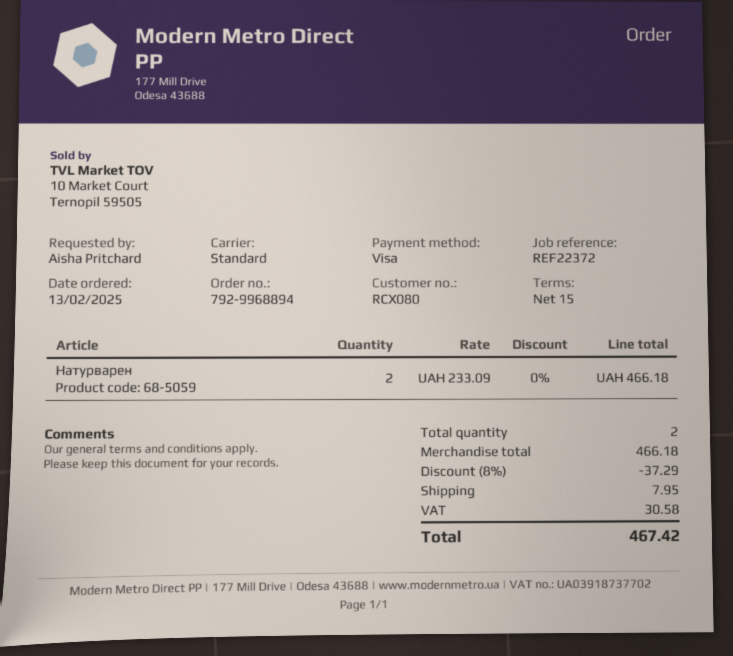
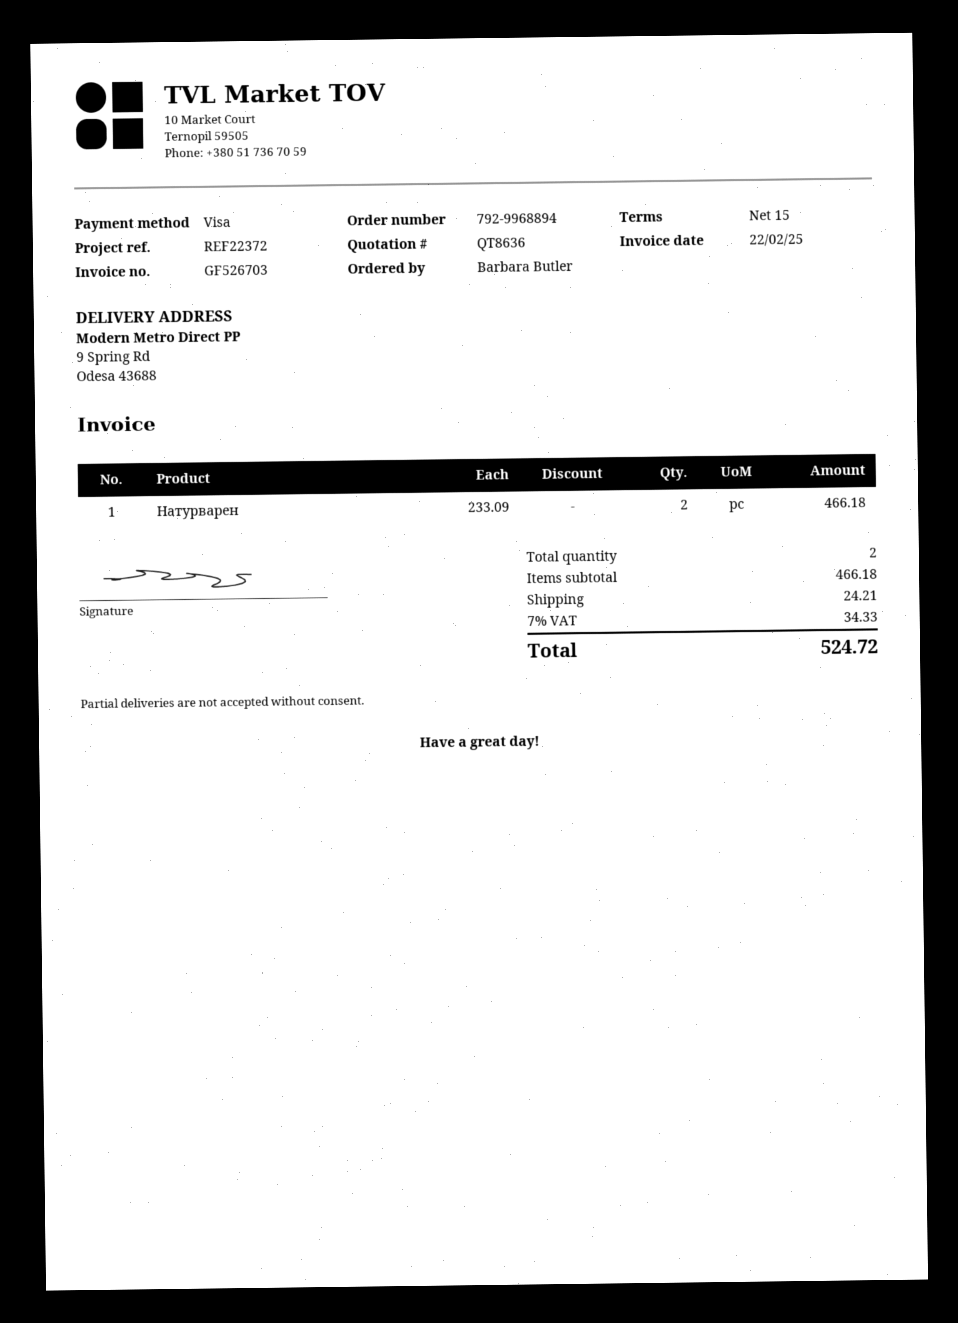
ordered by: Aisha Pritchard -> Barbara Butler
discount: 8% = 37.29 -> none
shipping: 7.95 -> 24.21
tax: 30.58 -> 34.33
total: 467.42 -> 524.72

